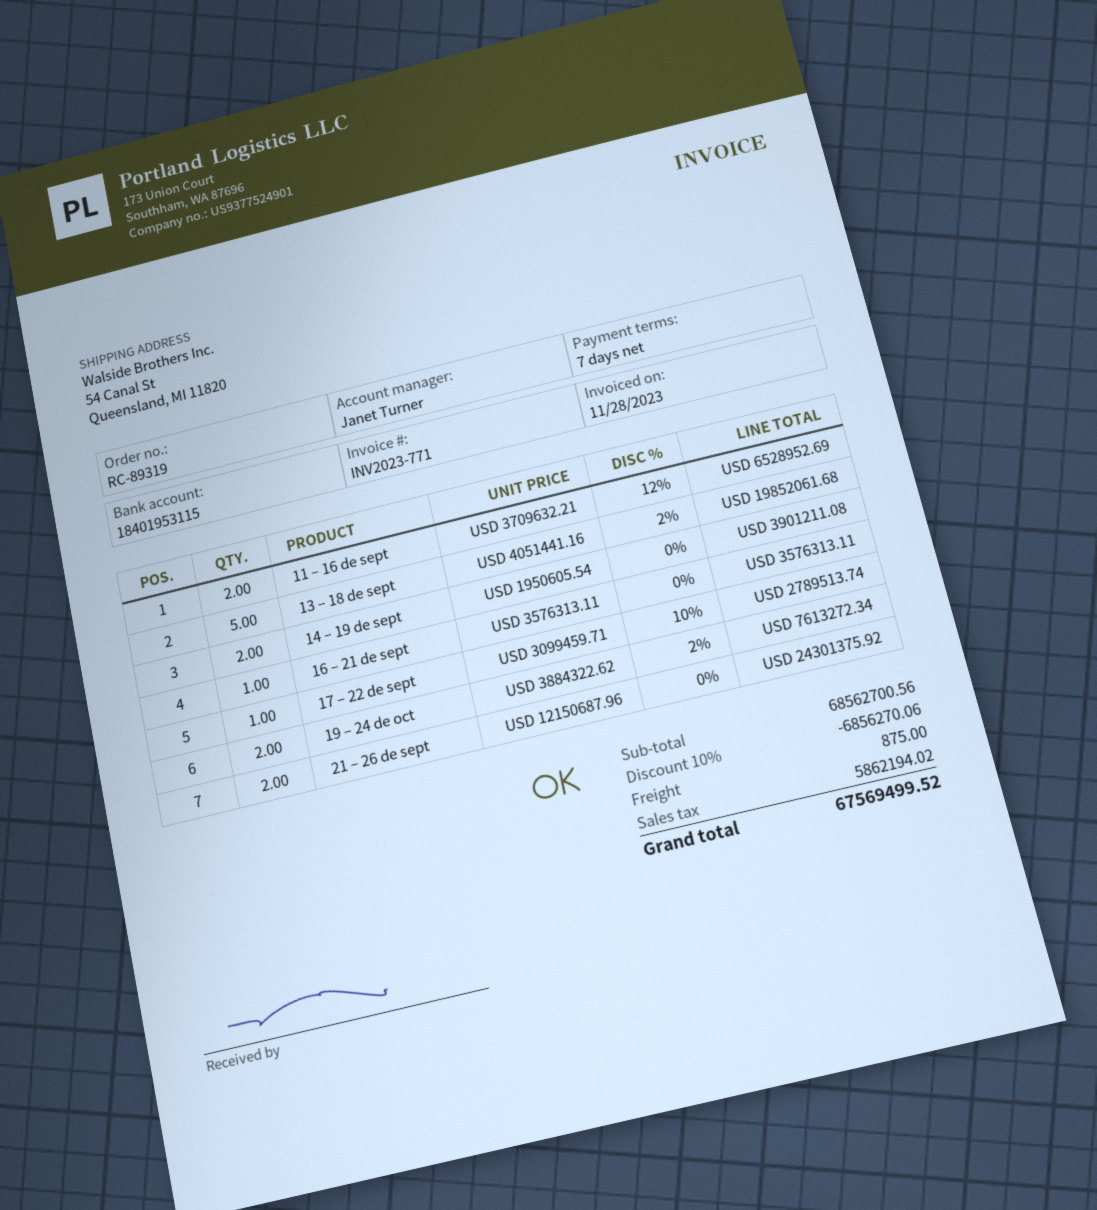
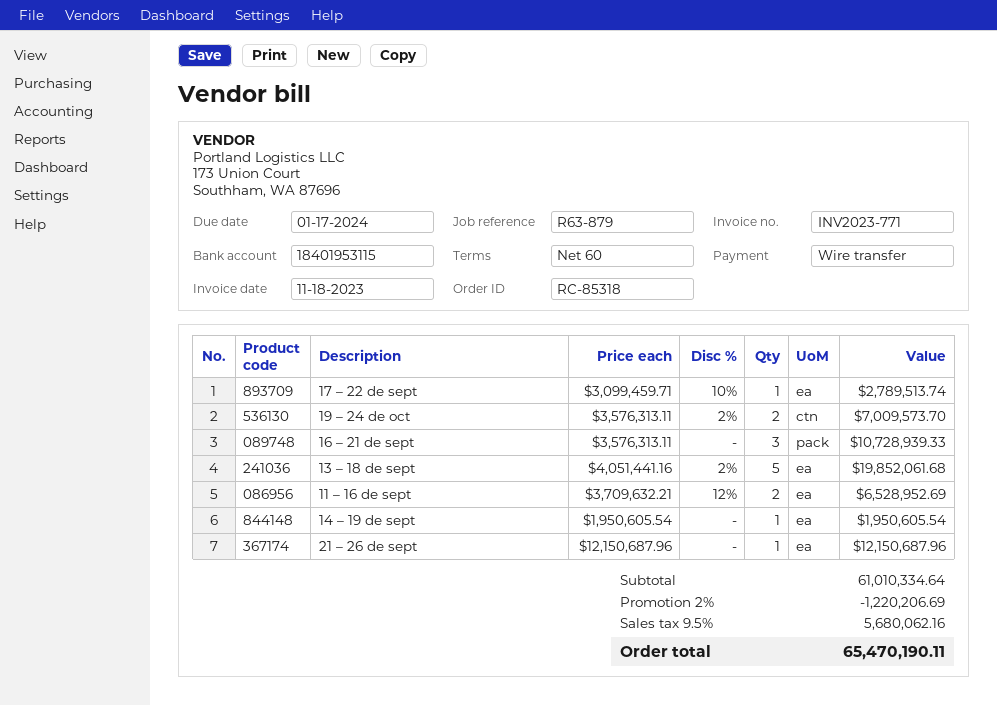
order number: RC-89319 -> RC-85318
invoice date: 2023-11-28 -> 2023-11-18
payment terms: 7 days -> 60 days
14 – 19 de sept: 2 x 1950605.54 = 3901211.08 -> 1 x 1950605.54 = 1950605.54
16 – 21 de sept: 1 x 3576313.11 = 3576313.11 -> 3 x 3576313.11 = 10728939.33
19 – 24 de oct: 2 x 3884322.62 - 2% = 7613272.34 -> 2 x 3576313.11 - 2% = 7009573.70
21 – 26 de sept: 2 x 12150687.96 = 24301375.92 -> 1 x 12150687.96 = 12150687.96
subtotal: 68562700.56 -> 61010334.64
discount: 10% = 6856270.06 -> 2% = 1220206.69
shipping: 875.00 -> none
tax: 5862194.02 -> 5680062.16
total: 67569499.52 -> 65470190.11

